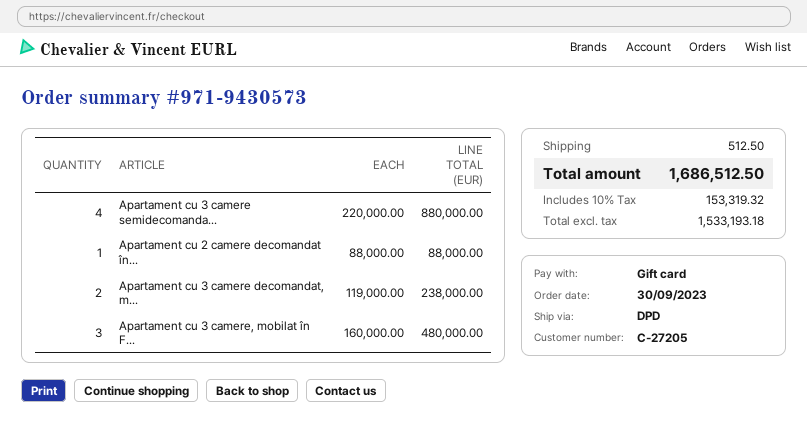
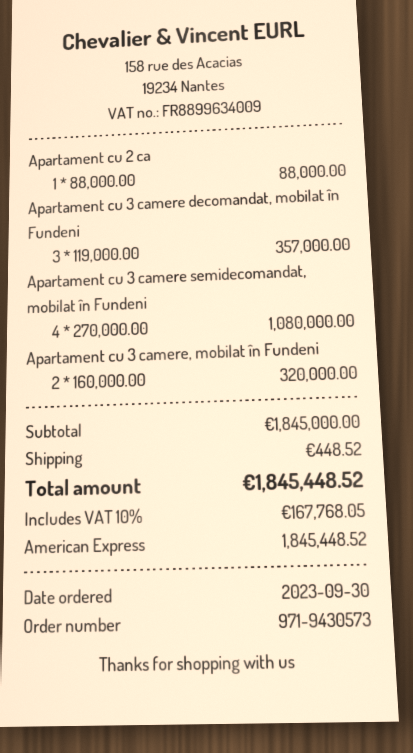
payment method: gift card -> American Express
Apartament cu 3 camere semidecomanda...: 4 x 220000.00 = 880000.00 -> 4 x 270000.00 = 1080000.00
Apartament cu 3 camere decomandat, m...: 2 x 119000.00 = 238000.00 -> 3 x 119000.00 = 357000.00
Apartament cu 3 camere, mobilat în F...: 3 x 160000.00 = 480000.00 -> 2 x 160000.00 = 320000.00
shipping: 512.50 -> 448.52
tax: 10% = 153319.32 -> 10% = 167768.05
total: 1686512.50 -> 1845448.52

